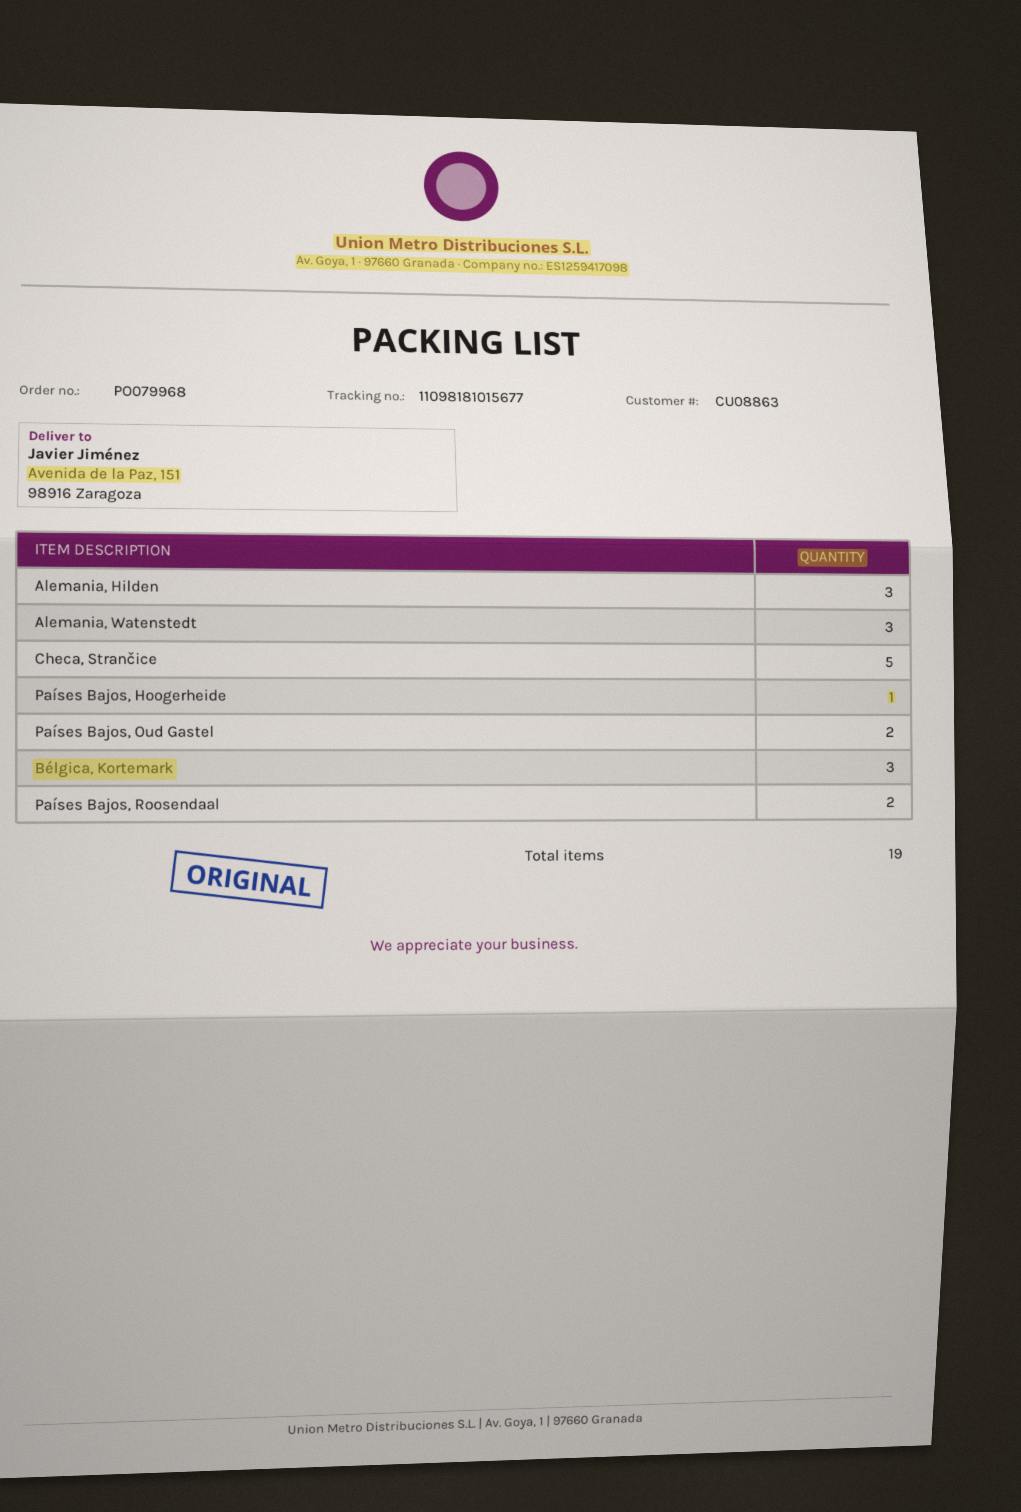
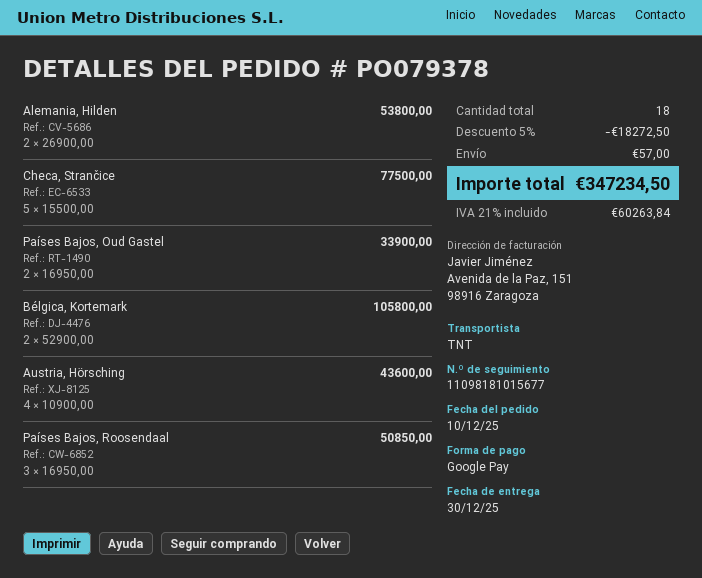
order number: PO079968 -> PO079378
Alemania, Hilden: 3 -> 2
Alemania, Watenstedt: 3 -> none
Países Bajos, Hoogerheide: 1 -> none
Bélgica, Kortemark: 3 -> 2
Países Bajos, Roosendaal: 2 -> 3
Austria, Hörsching: none -> 4
total quantity: 19 -> 18

